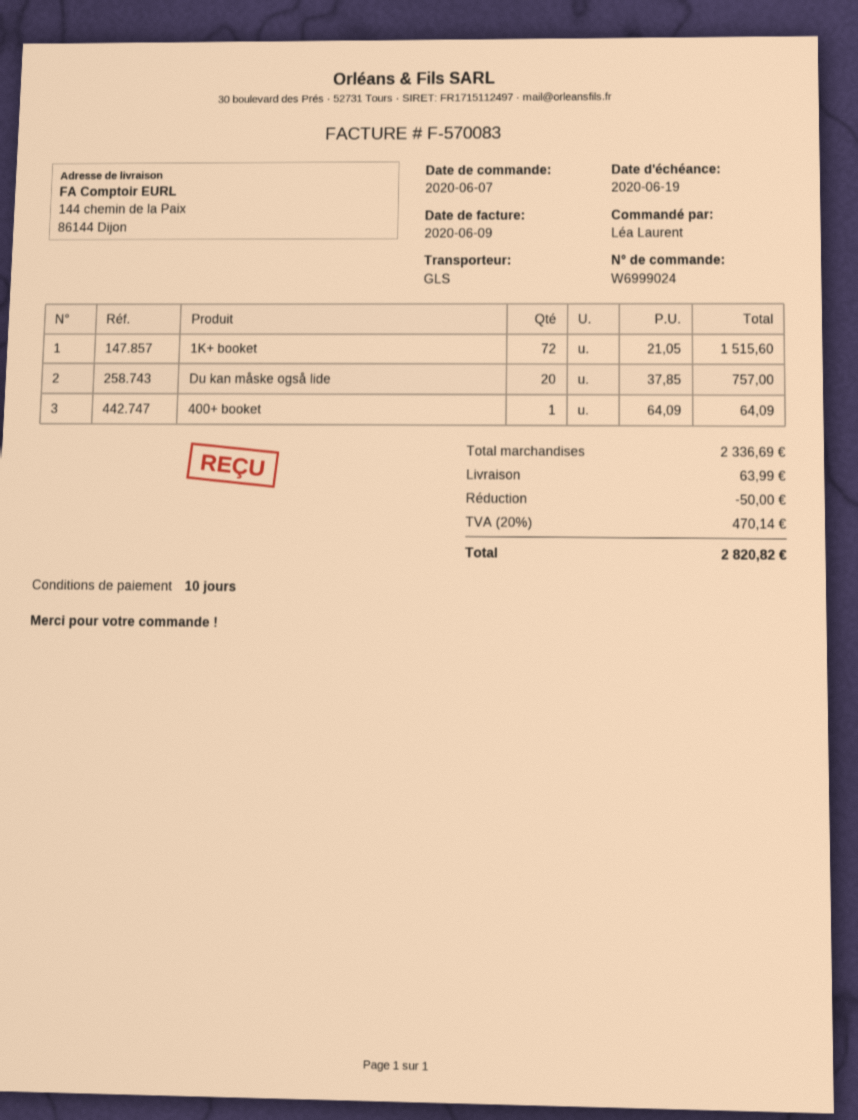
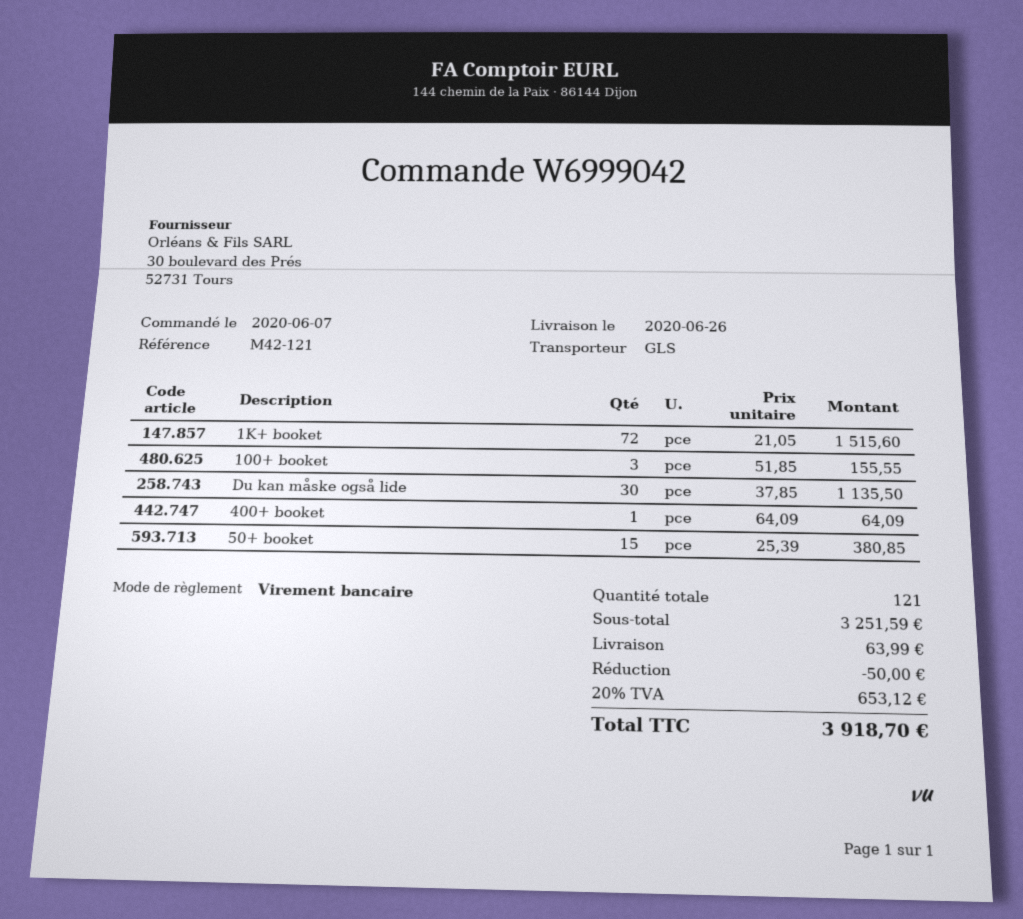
order number: W6999024 -> W6999042
Du kan måske også lide: 20 x 37.85 = 757.00 -> 30 x 37.85 = 1135.50
100+ booket: none -> 3 x 51.85 = 155.55
50+ booket: none -> 15 x 25.39 = 380.85
subtotal: 2336.69 -> 3251.59
tax: 20% = 470.14 -> 20% = 653.12
total: 2820.82 -> 3918.70

